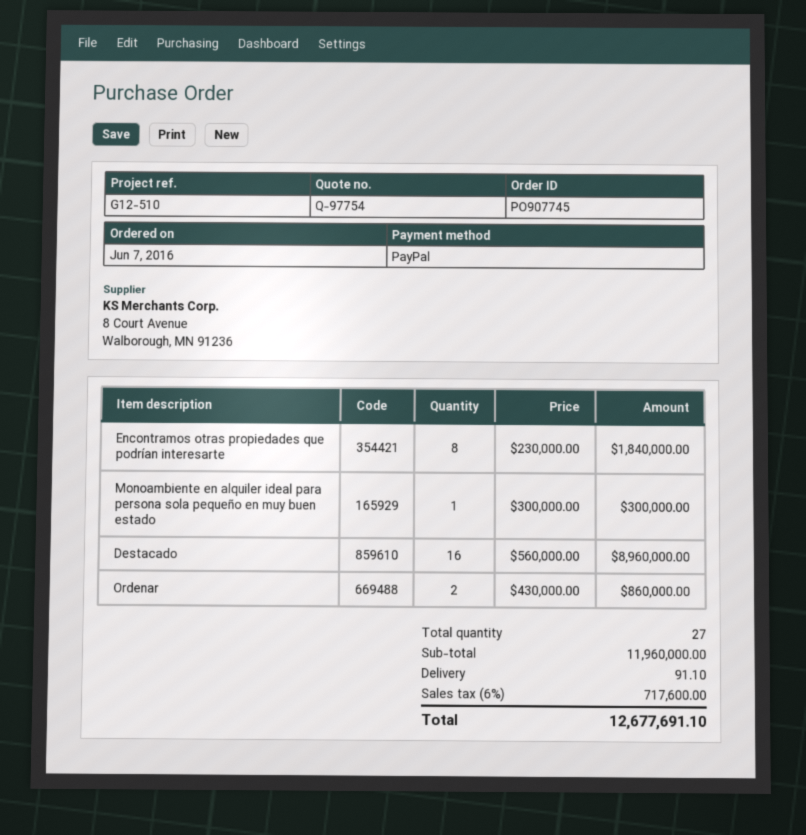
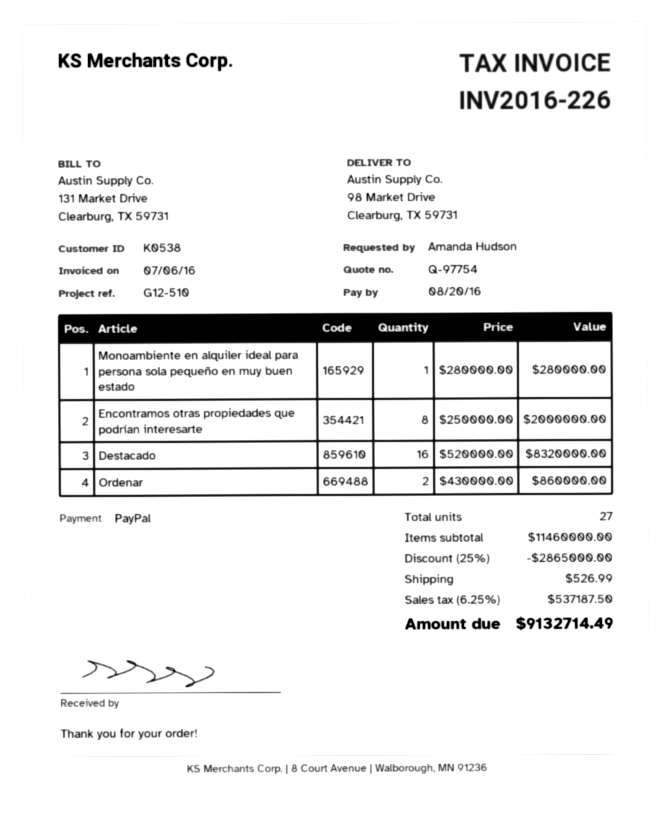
Encontramos otras propiedades que podrían interesarte: 8 x 230000.00 = 1840000.00 -> 8 x 250000.00 = 2000000.00
Monoambiente en alquiler ideal para persona sola pequeño en muy buen estado: 1 x 300000.00 = 300000.00 -> 1 x 280000.00 = 280000.00
Destacado: 16 x 560000.00 = 8960000.00 -> 16 x 520000.00 = 8320000.00
subtotal: 11960000.00 -> 11460000.00
discount: none -> 25% = 2865000.00
shipping: 91.10 -> 526.99
tax: 6% = 717600.00 -> 6.25% = 537187.50
total: 12677691.10 -> 9132714.49

